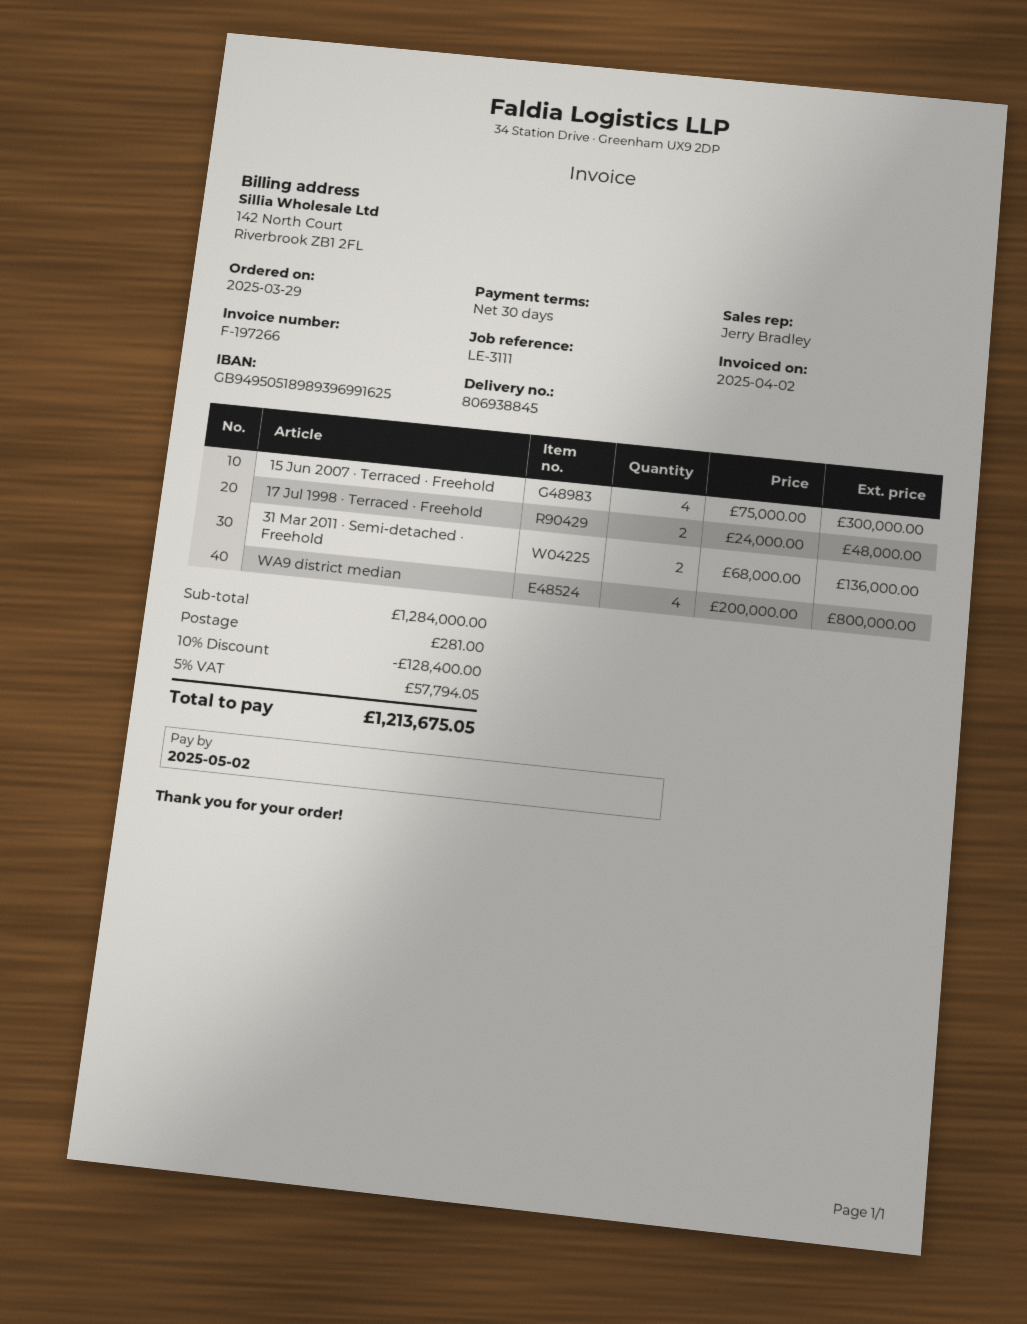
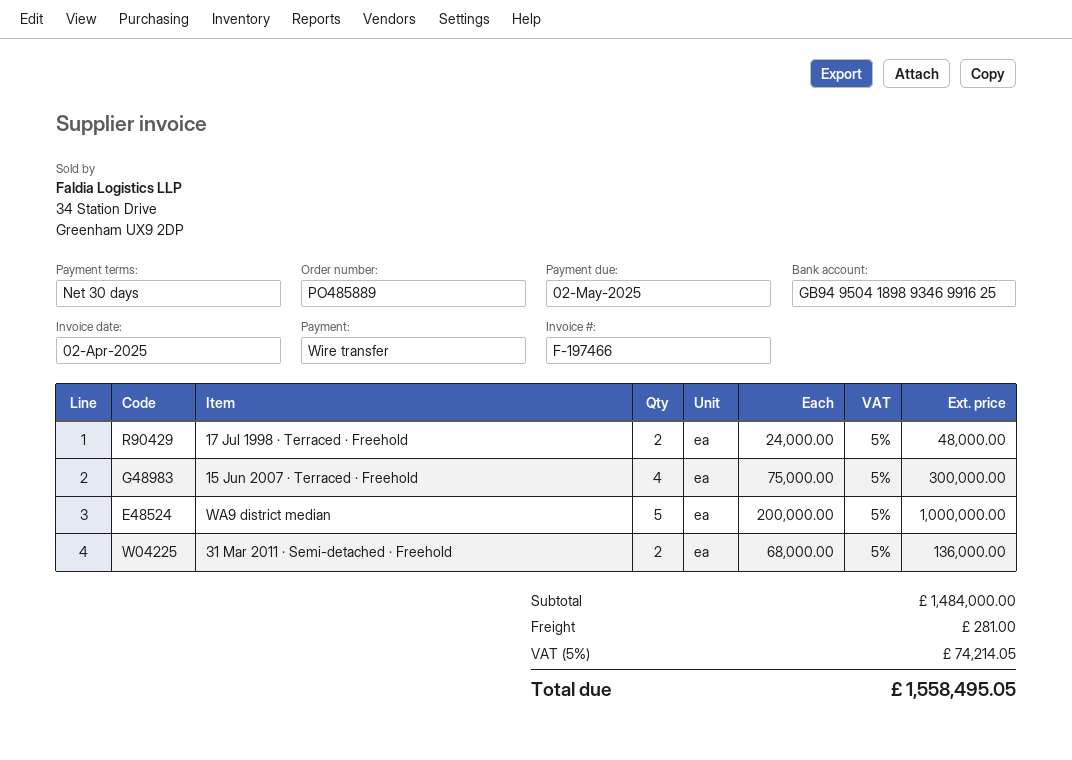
invoice number: F-197266 -> F-197466
bank account: GB94950518989396991625 -> GB94950418989346991625
WA9 district median: 4 x 200000.00 = 800000.00 -> 5 x 200000.00 = 1000000.00
subtotal: 1284000.00 -> 1484000.00
discount: 10% = 128400.00 -> none
tax: 5% = 57794.05 -> 5% = 74214.05
total: 1213675.05 -> 1558495.05

